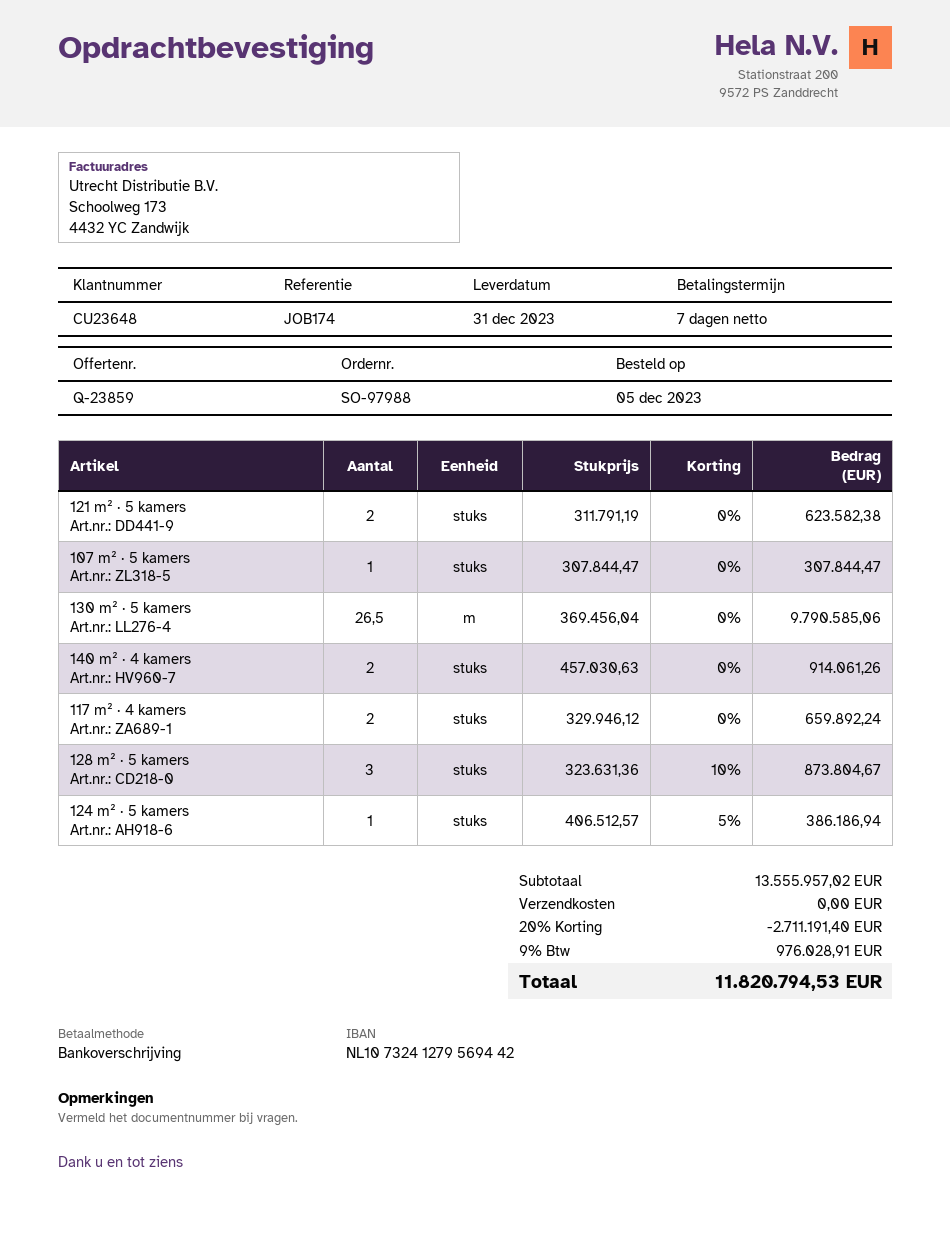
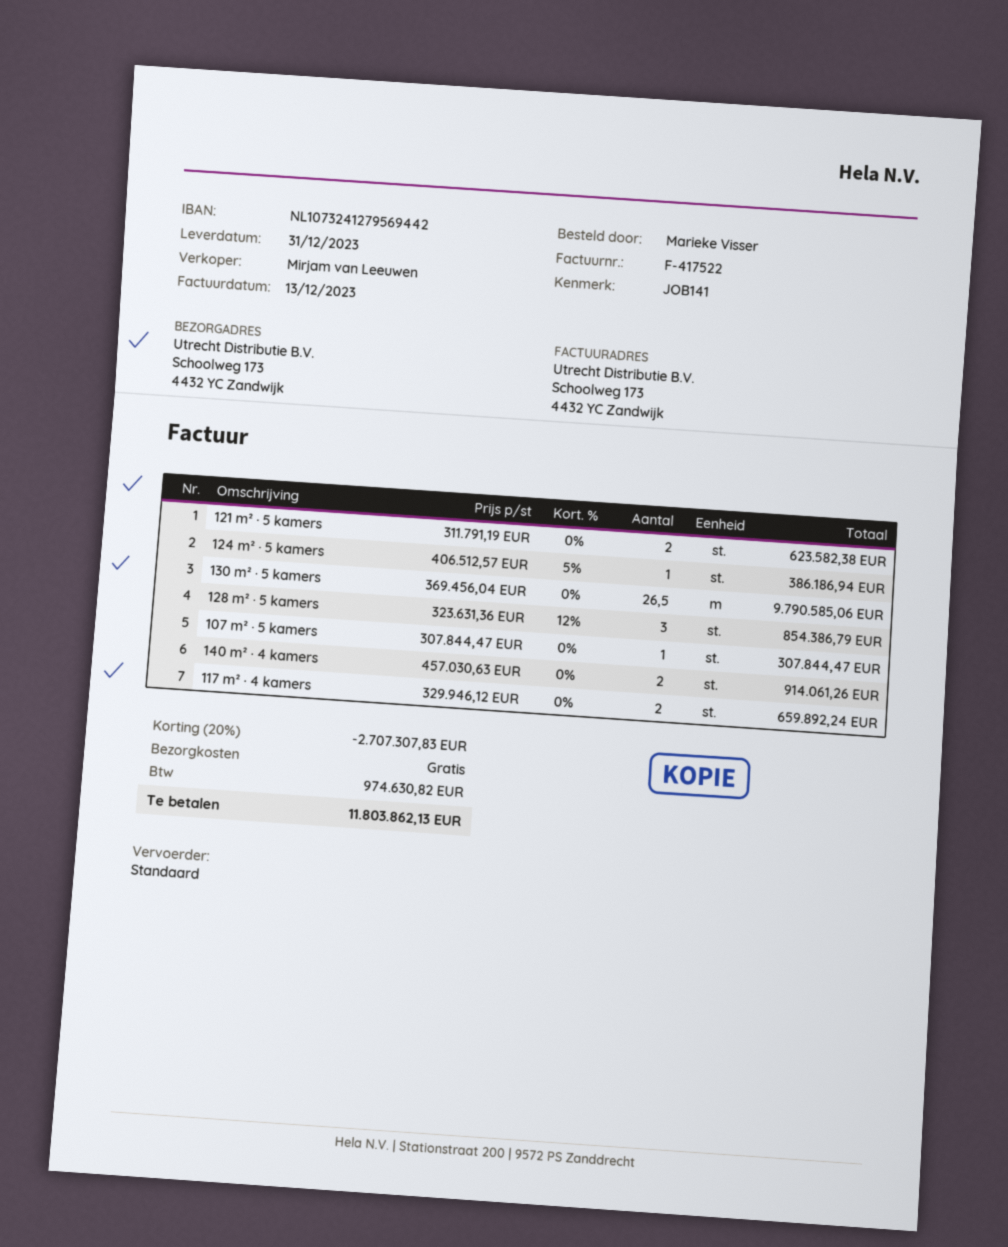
reference: JOB174 -> JOB141
128 m² · 5 kamers: 3 x 323631.36 - 10% = 873804.67 -> 3 x 323631.36 - 12% = 854386.79
discount: 20% = 2711191.40 -> 20% = 2707307.83
tax: 976028.91 -> 974630.82
total: 11820794.53 -> 11803862.13

